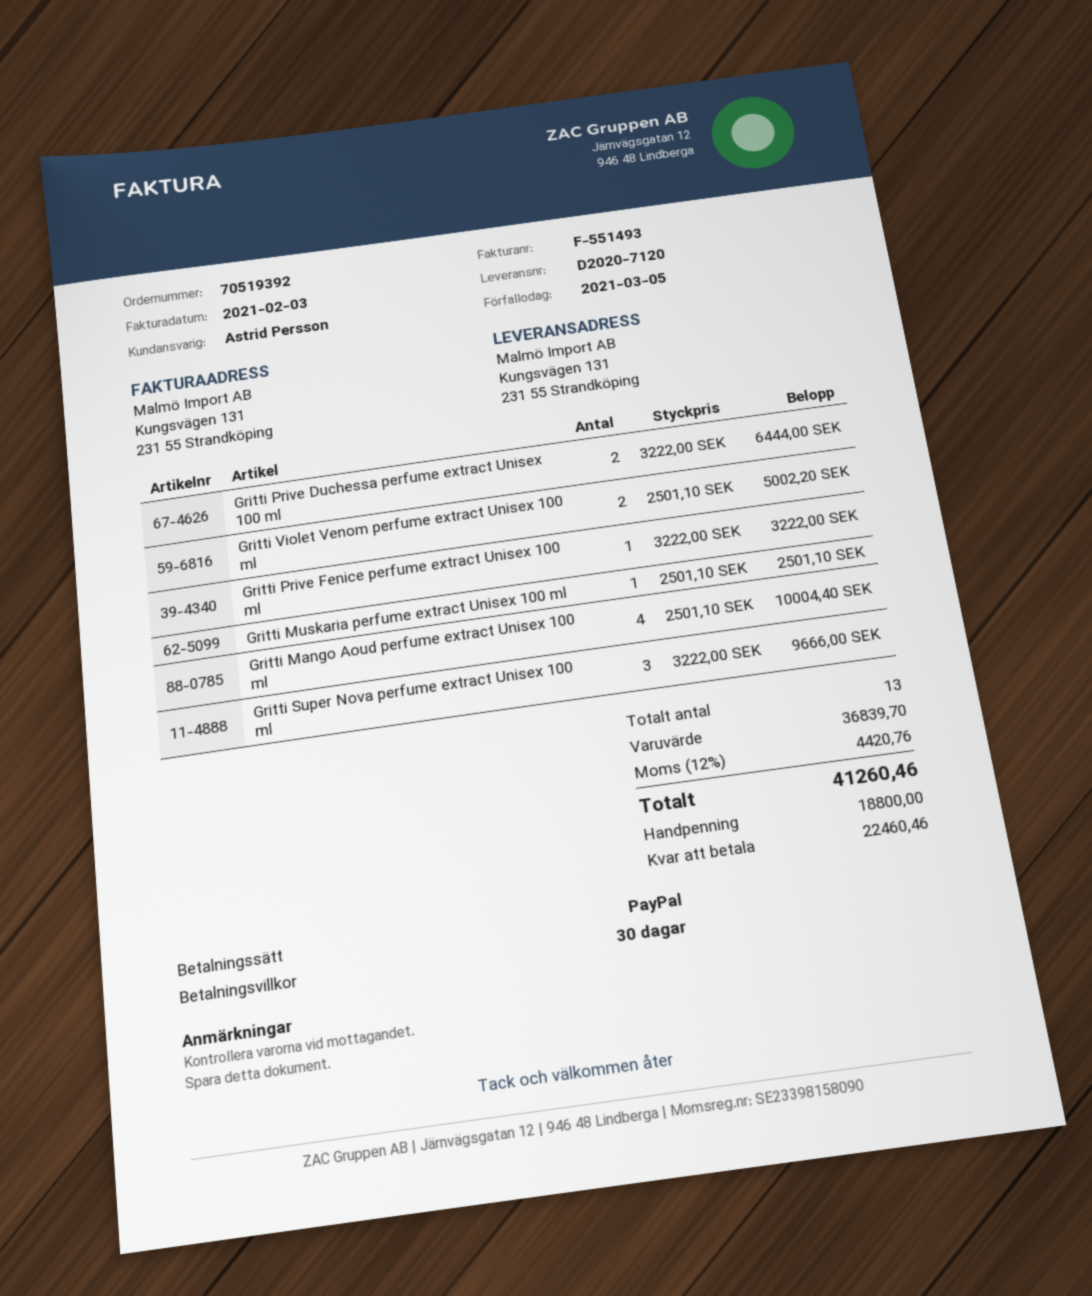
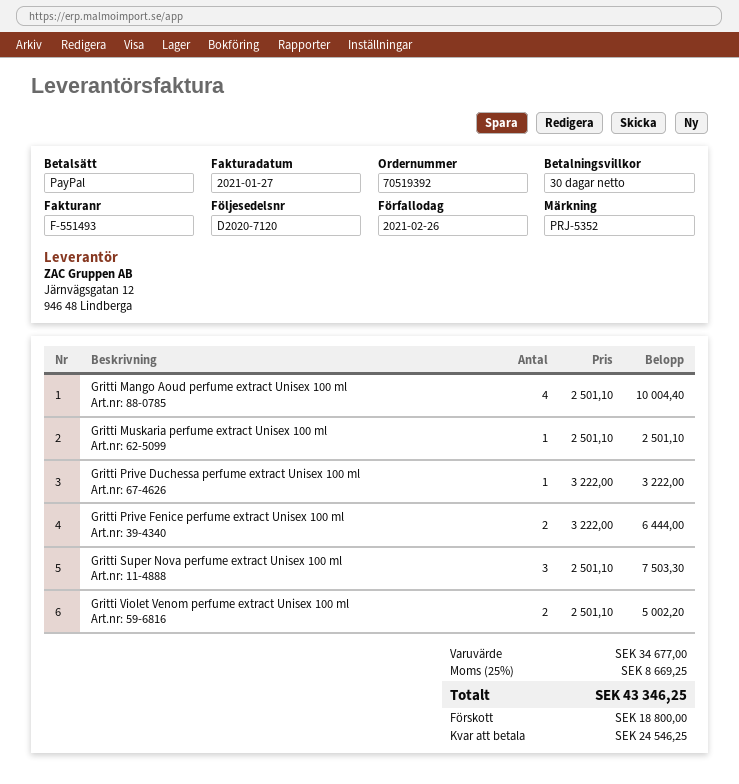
invoice date: 2021-02-03 -> 2021-01-27
due date: 2021-03-05 -> 2021-02-26
Gritti Prive Duchessa perfume extract Unisex 100 ml: 2 x 3222.00 = 6444.00 -> 1 x 3222.00 = 3222.00
Gritti Prive Fenice perfume extract Unisex 100 ml: 1 x 3222.00 = 3222.00 -> 2 x 3222.00 = 6444.00
Gritti Super Nova perfume extract Unisex 100 ml: 3 x 3222.00 = 9666.00 -> 3 x 2501.10 = 7503.30
subtotal: 36839.70 -> 34677.00
tax: 12% = 4420.76 -> 25% = 8669.25
total: 41260.46 -> 43346.25
balance: 22460.46 -> 24546.25

